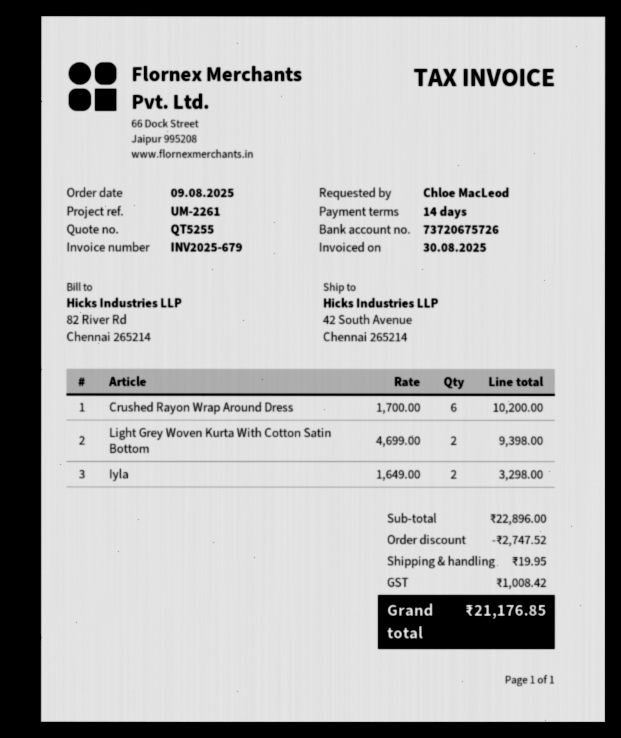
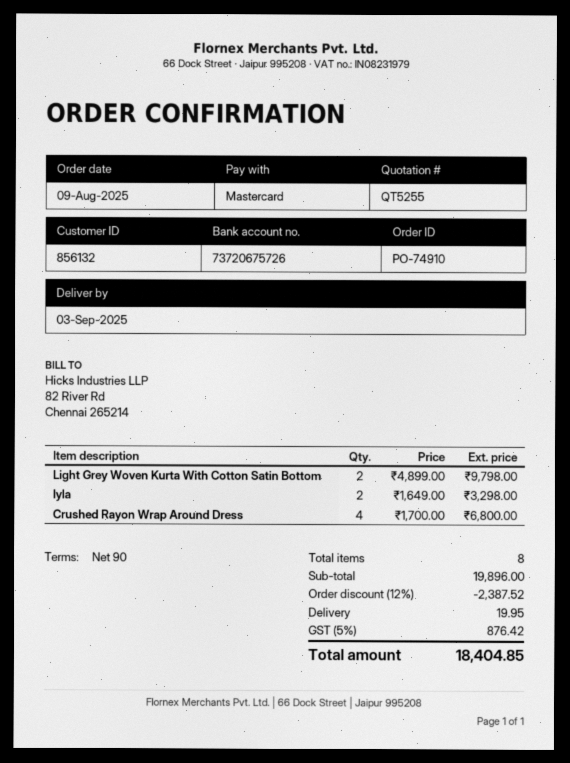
payment terms: 14 days -> 90 days
Crushed Rayon Wrap Around Dress: 6 x 1700.00 = 10200.00 -> 4 x 1700.00 = 6800.00
Light Grey Woven Kurta With Cotton Satin Bottom: 2 x 4699.00 = 9398.00 -> 2 x 4899.00 = 9798.00
subtotal: 22896.00 -> 19896.00
discount: 2747.52 -> 2387.52
tax: 1008.42 -> 876.42
total: 21176.85 -> 18404.85

